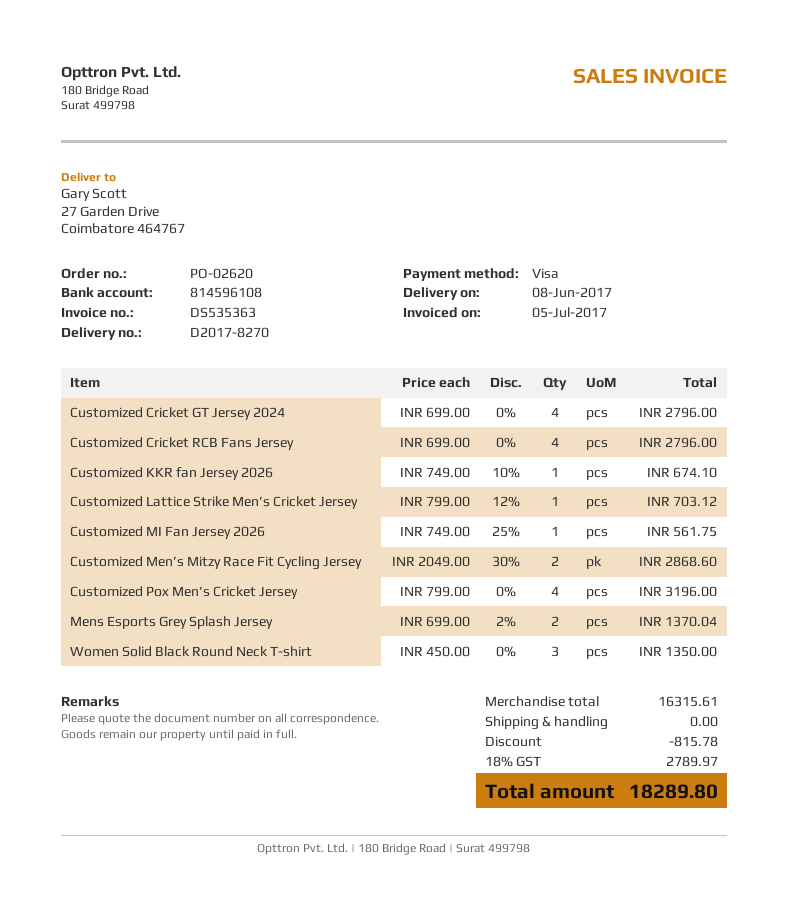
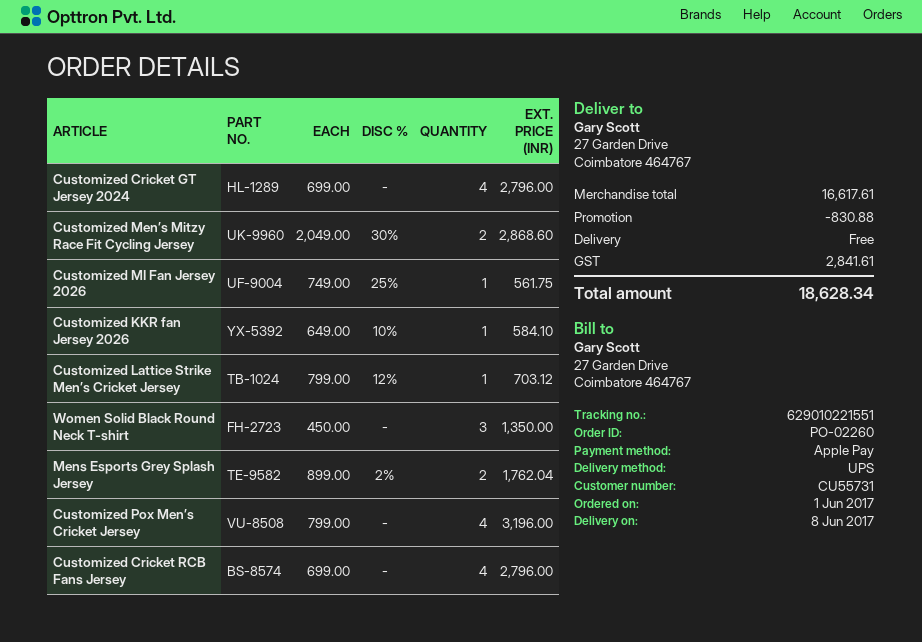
order number: PO-02620 -> PO-02260
payment method: Visa -> Apple Pay
Customized KKR fan Jersey 2026: 1 x 749.00 - 10% = 674.10 -> 1 x 649.00 - 10% = 584.10
Mens Esports Grey Splash Jersey: 2 x 699.00 - 2% = 1370.04 -> 2 x 899.00 - 2% = 1762.04
subtotal: 16315.61 -> 16617.61
discount: 815.78 -> 830.88
tax: 2789.97 -> 2841.61
total: 18289.80 -> 18628.34

